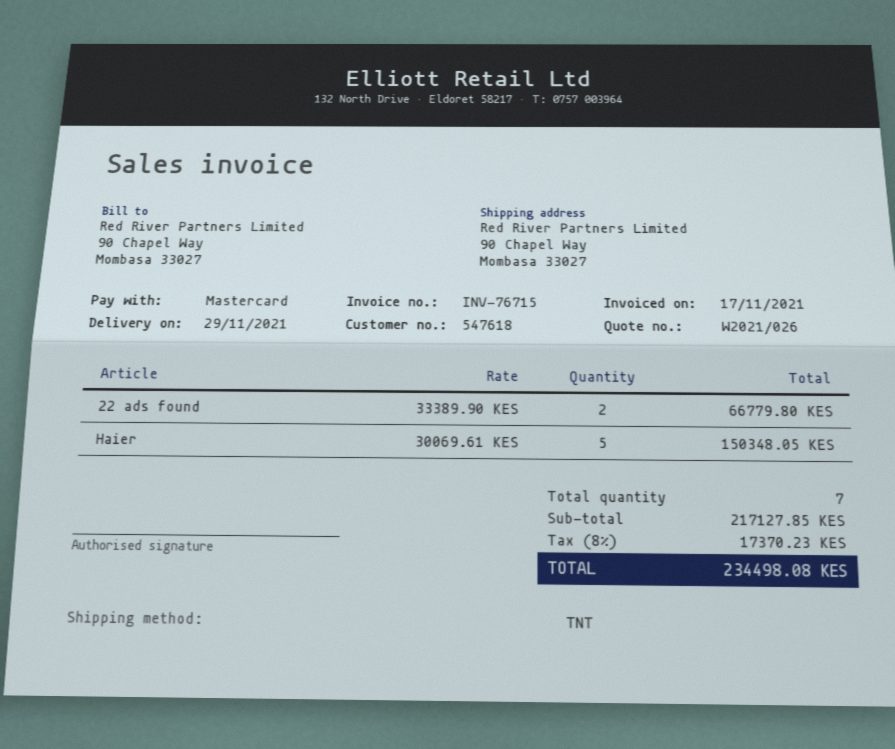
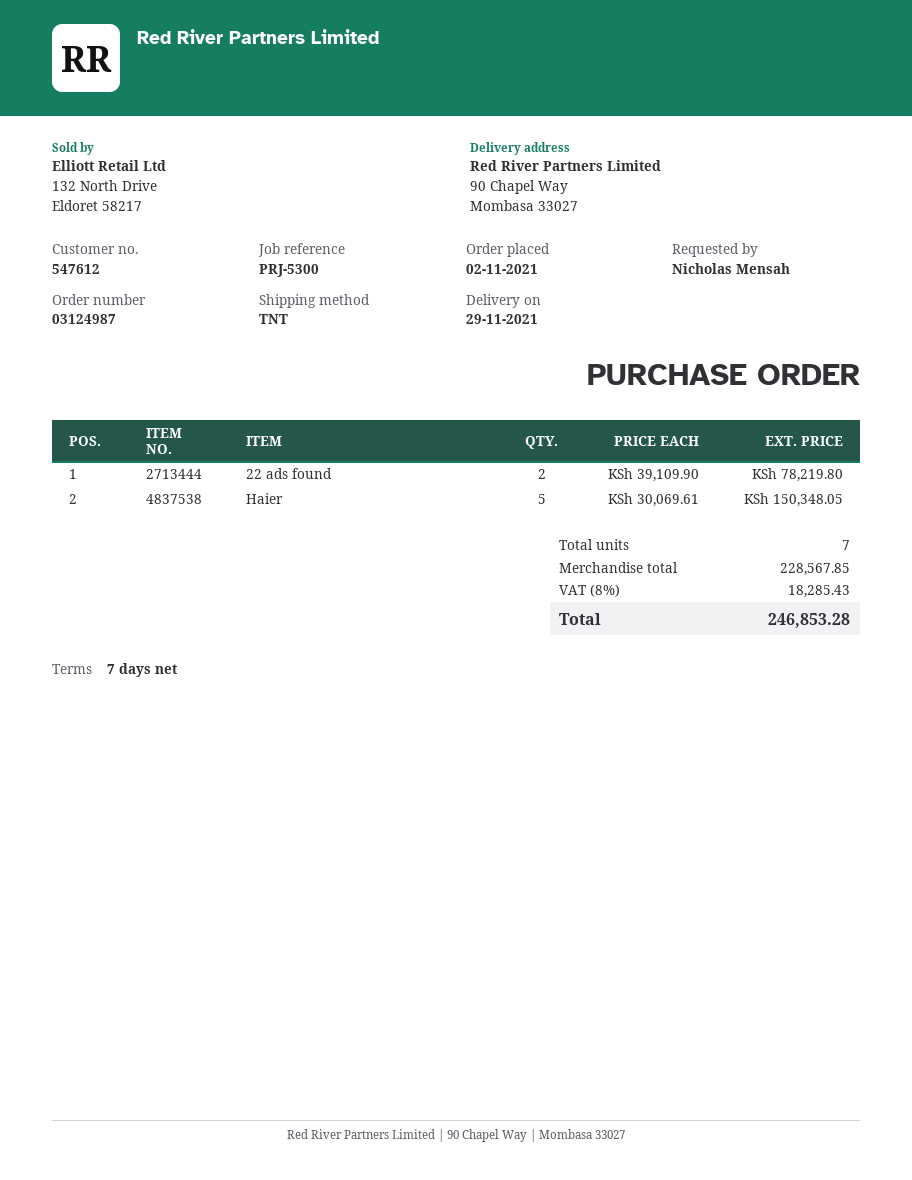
customer number: 547618 -> 547612
22 ads found: 2 x 33389.90 = 66779.80 -> 2 x 39109.90 = 78219.80
subtotal: 217127.85 -> 228567.85
tax: 8% = 17370.23 -> 8% = 18285.43
total: 234498.08 -> 246853.28

